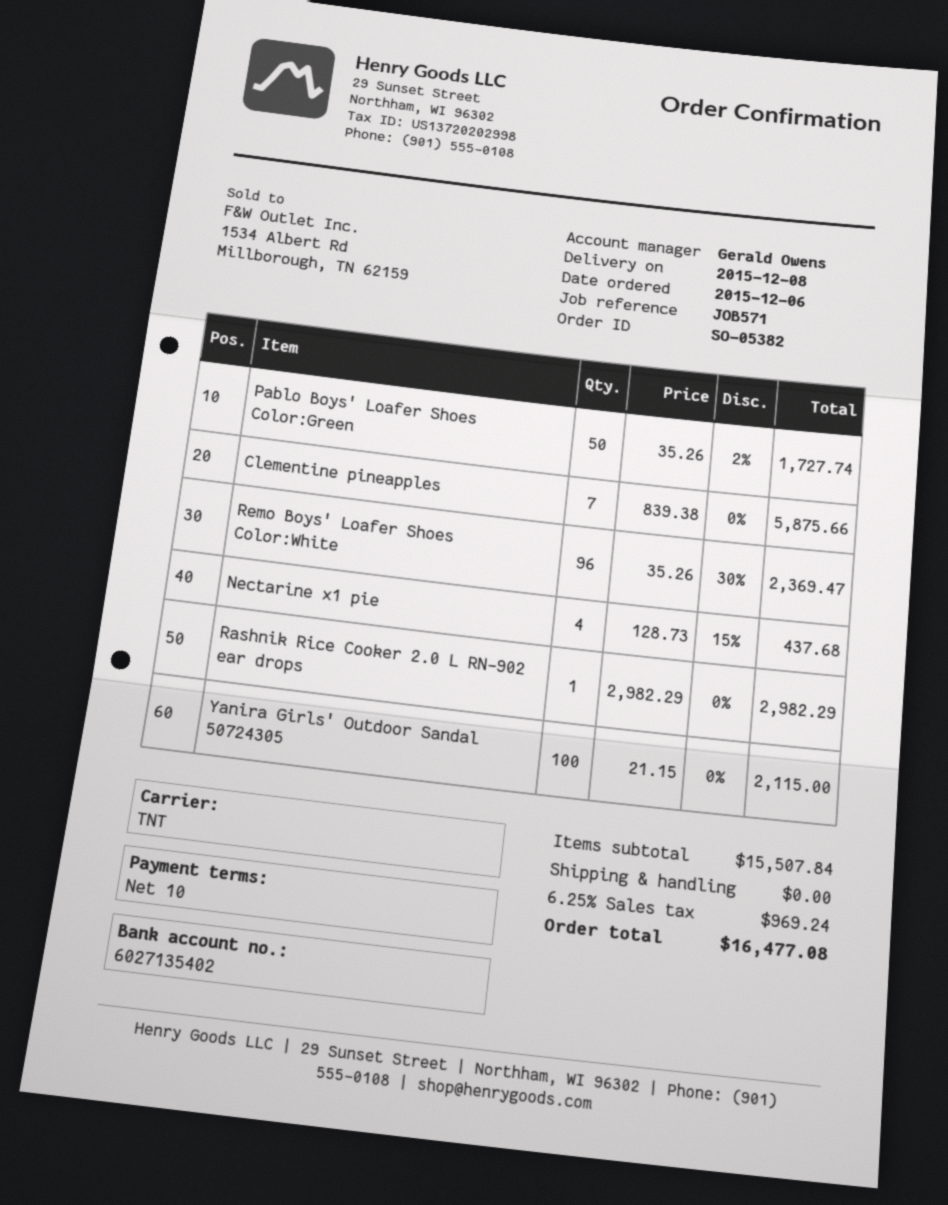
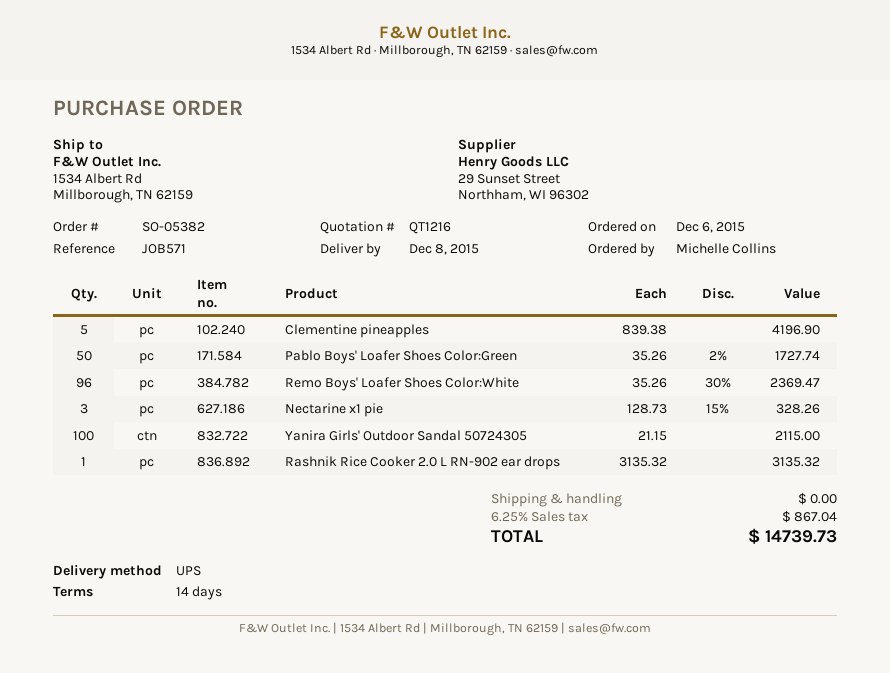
payment terms: 10 days -> 14 days
shipping method: TNT -> UPS
Clementine pineapples: 7 x 839.38 = 5875.66 -> 5 x 839.38 = 4196.90
Nectarine x1 pie: 4 x 128.73 - 15% = 437.68 -> 3 x 128.73 - 15% = 328.26
Rashnik Rice Cooker 2.0 L RN-902 ear drops: 1 x 2982.29 = 2982.29 -> 1 x 3135.32 = 3135.32
tax: 6.25% = 969.24 -> 6.25% = 867.04
total: 16477.08 -> 14739.73

